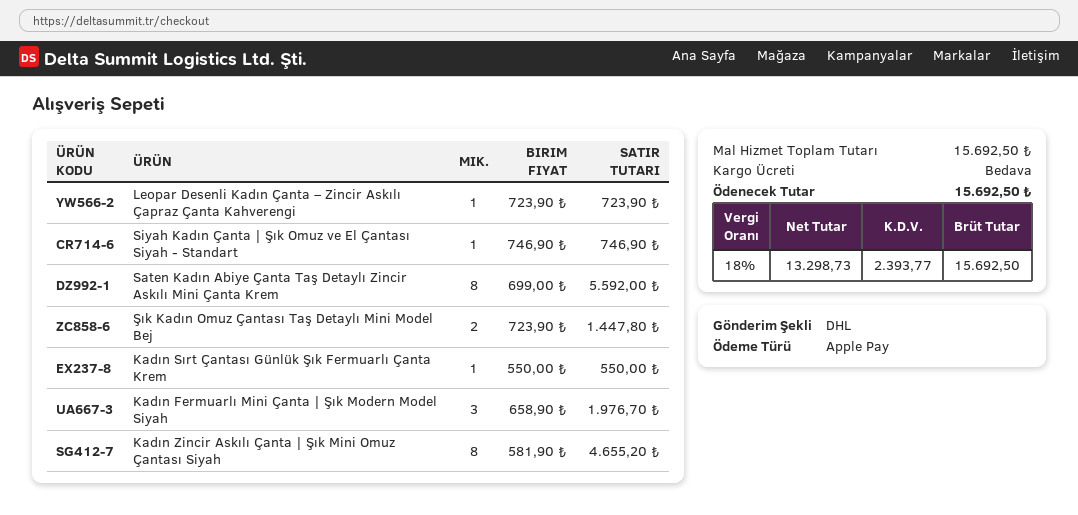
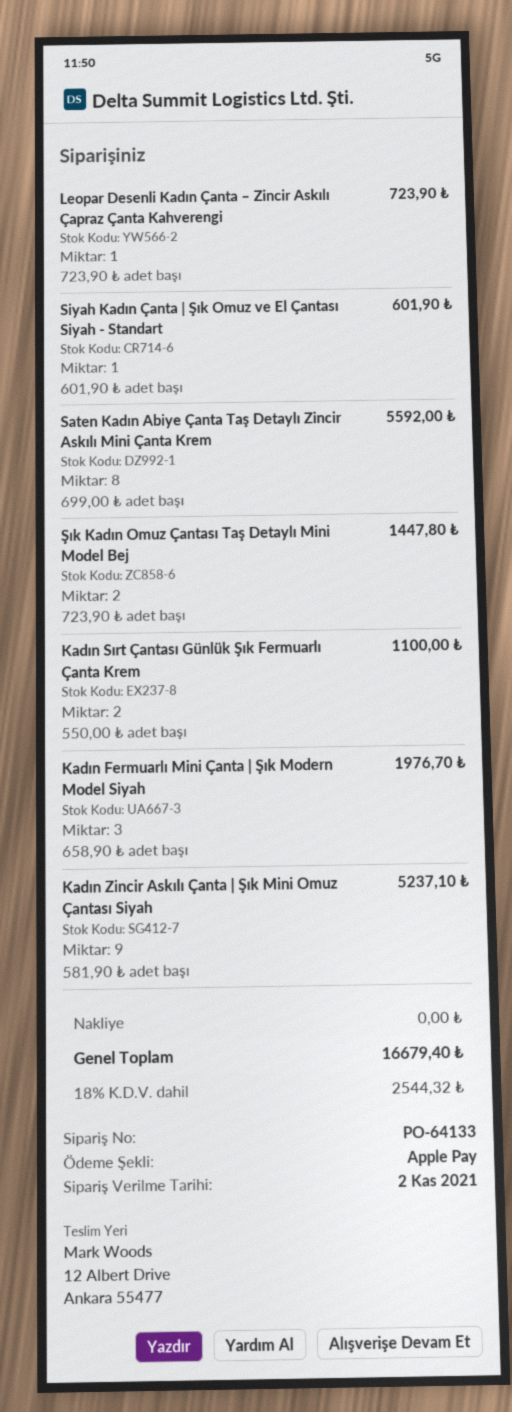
Siyah Kadın Çanta | Şık Omuz ve El Çantası Siyah - Standart: 1 x 746.90 = 746.90 -> 1 x 601.90 = 601.90
Kadın Sırt Çantası Günlük Şık Fermuarlı Çanta Krem: 1 x 550.00 = 550.00 -> 2 x 550.00 = 1100.00
Kadın Zincir Askılı Çanta | Şık Mini Omuz Çantası Siyah: 8 x 581.90 = 4655.20 -> 9 x 581.90 = 5237.10
tax: 18% = 2393.77 -> 18% = 2544.32
total: 15692.50 -> 16679.40

